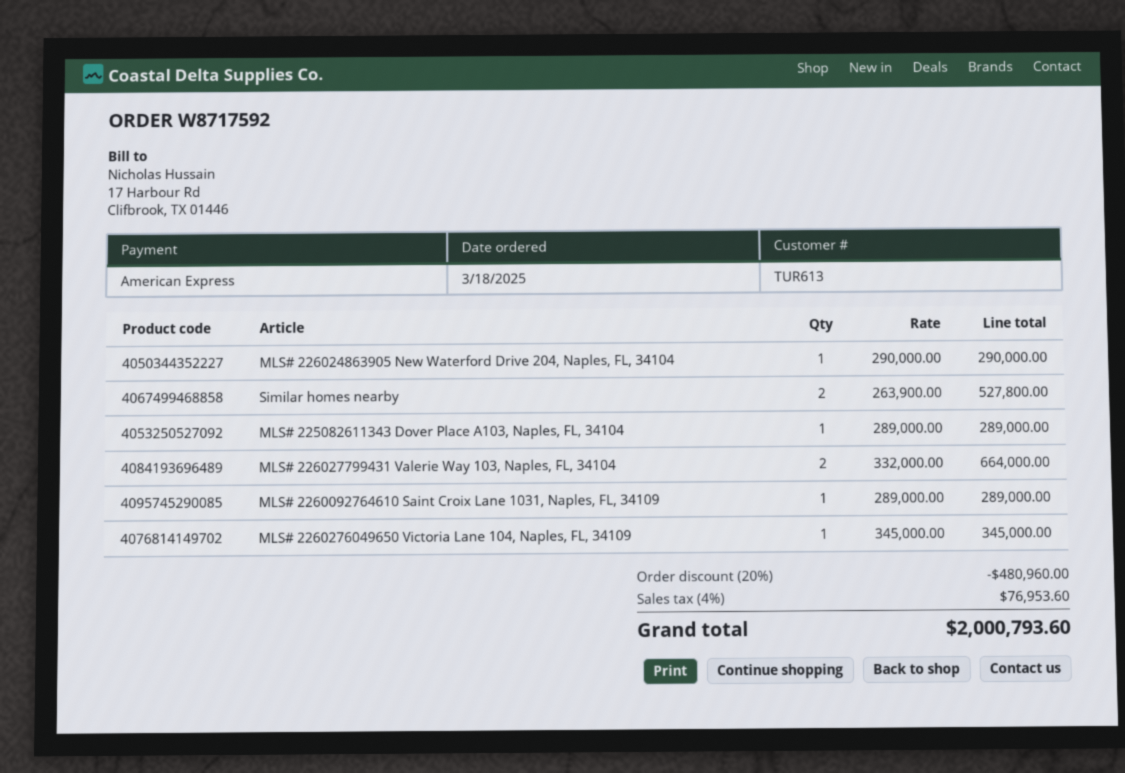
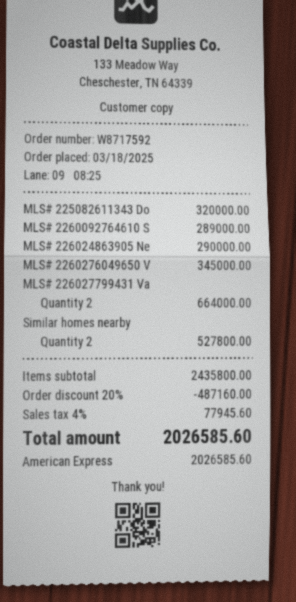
MLS# 225082611343 Dover Place A103, Naples, FL, 34104: 1 for 289000.00 -> 1 for 320000.00
discount: 20% = 480960.00 -> 20% = 487160.00
tax: 4% = 76953.60 -> 4% = 77945.60
total: 2000793.60 -> 2026585.60

